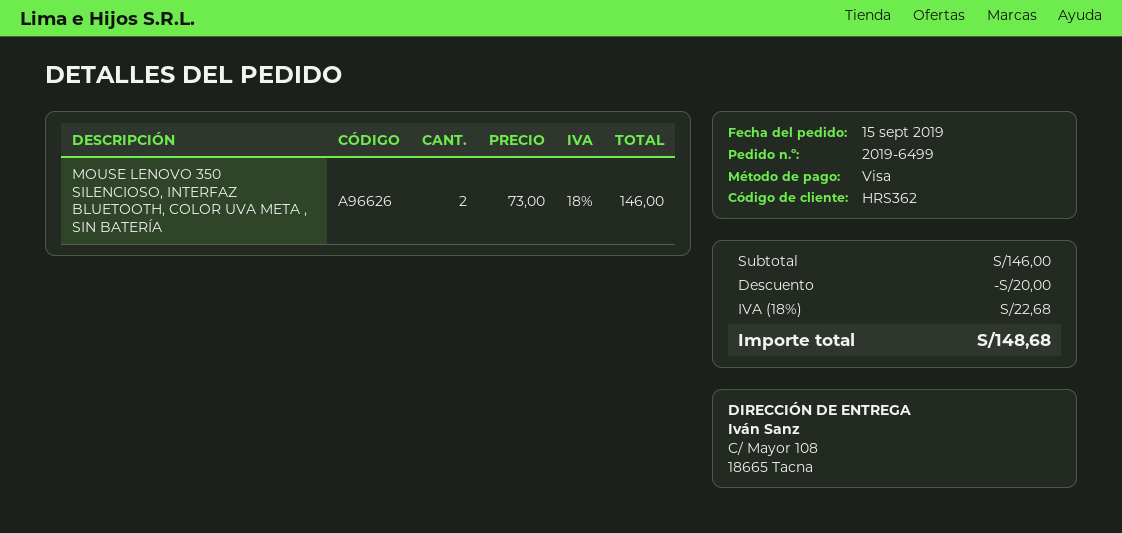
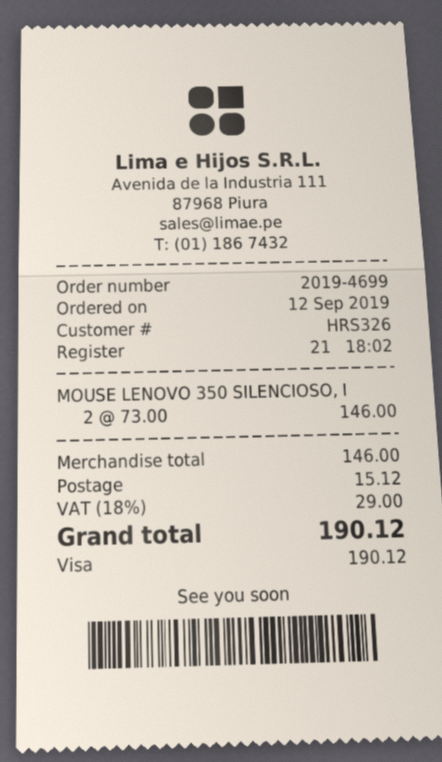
order number: 2019-6499 -> 2019-4699
order date: 2019-09-15 -> 2019-09-12
customer number: HRS362 -> HRS326
discount: 20.00 -> none
shipping: none -> 15.12
tax: 18% = 22.68 -> 18% = 29.00
total: 148.68 -> 190.12

